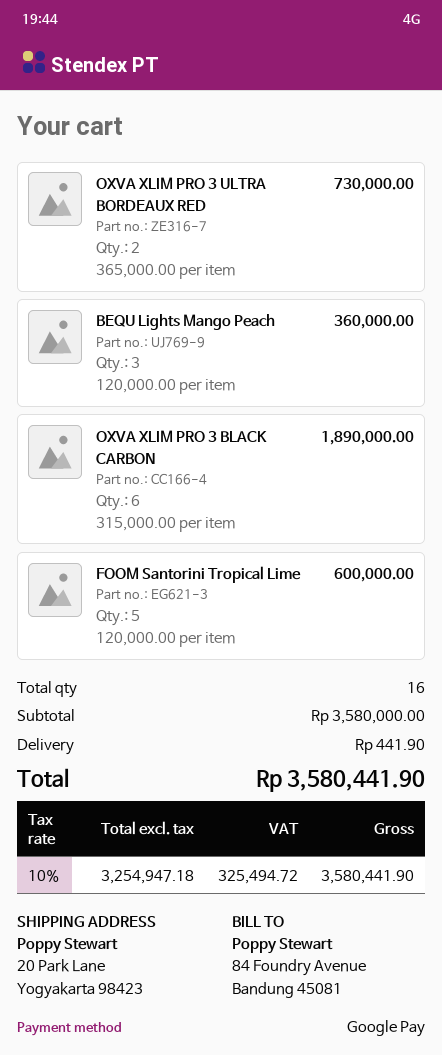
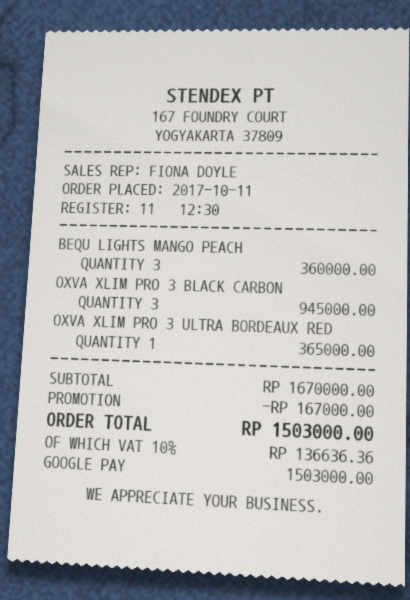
OXVA XLIM PRO 3 ULTRA BORDEAUX RED: 2 for 730000.00 -> 1 for 365000.00
OXVA XLIM PRO 3 BLACK CARBON: 6 for 1890000.00 -> 3 for 945000.00
FOOM Santorini Tropical Lime: 5 for 600000.00 -> none
subtotal: 3580000.00 -> 1670000.00
discount: none -> 167000.00
shipping: 441.90 -> none
tax: 10% = 325494.72 -> 10% = 136636.36
total: 3580441.90 -> 1503000.00

